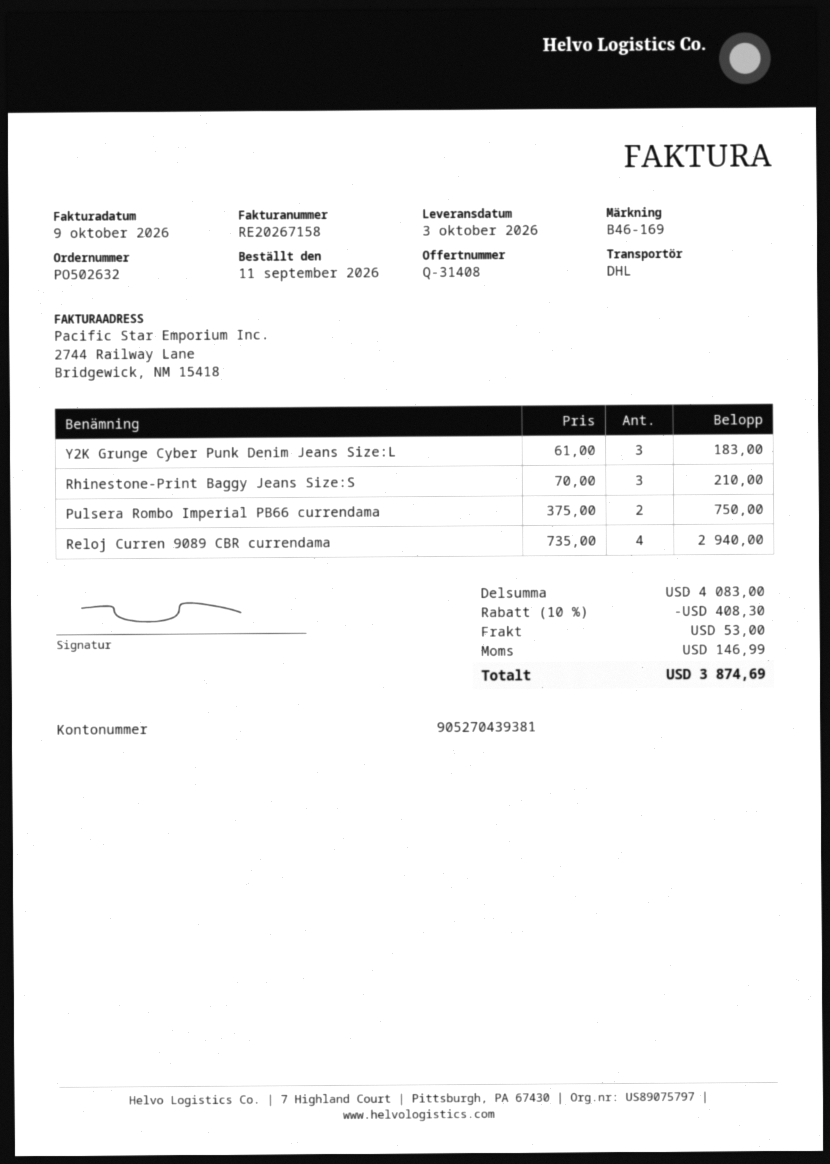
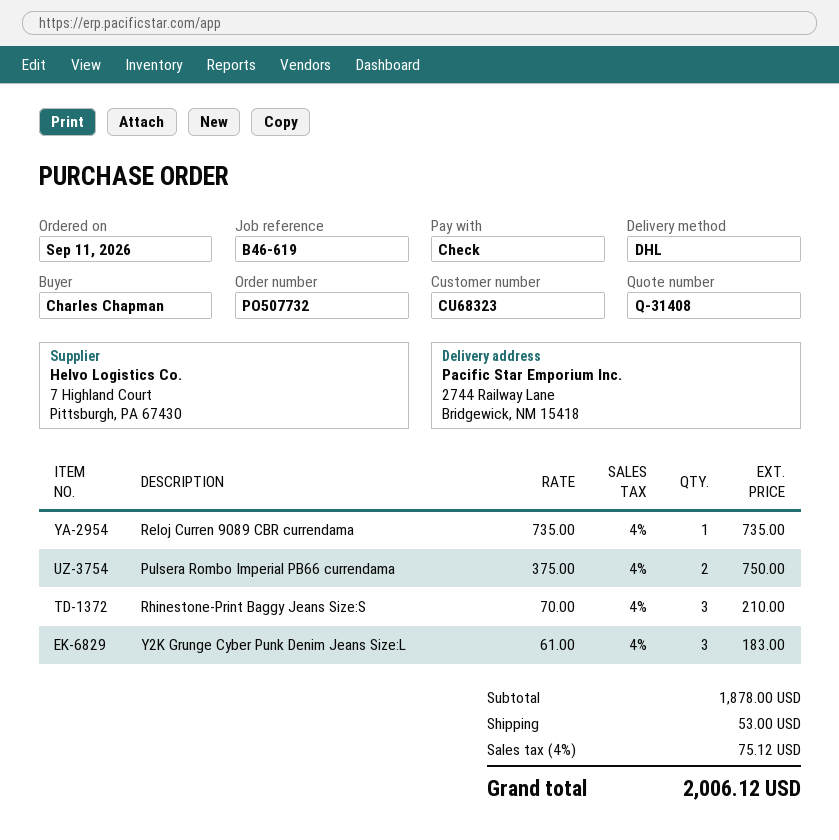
order number: PO502632 -> PO507732
reference: B46-169 -> B46-619
Reloj Curren 9089 CBR currendama: 4 x 735.00 = 2940.00 -> 1 x 735.00 = 735.00
subtotal: 4083.00 -> 1878.00
discount: 10% = 408.30 -> none
tax: 146.99 -> 75.12
total: 3874.69 -> 2006.12

